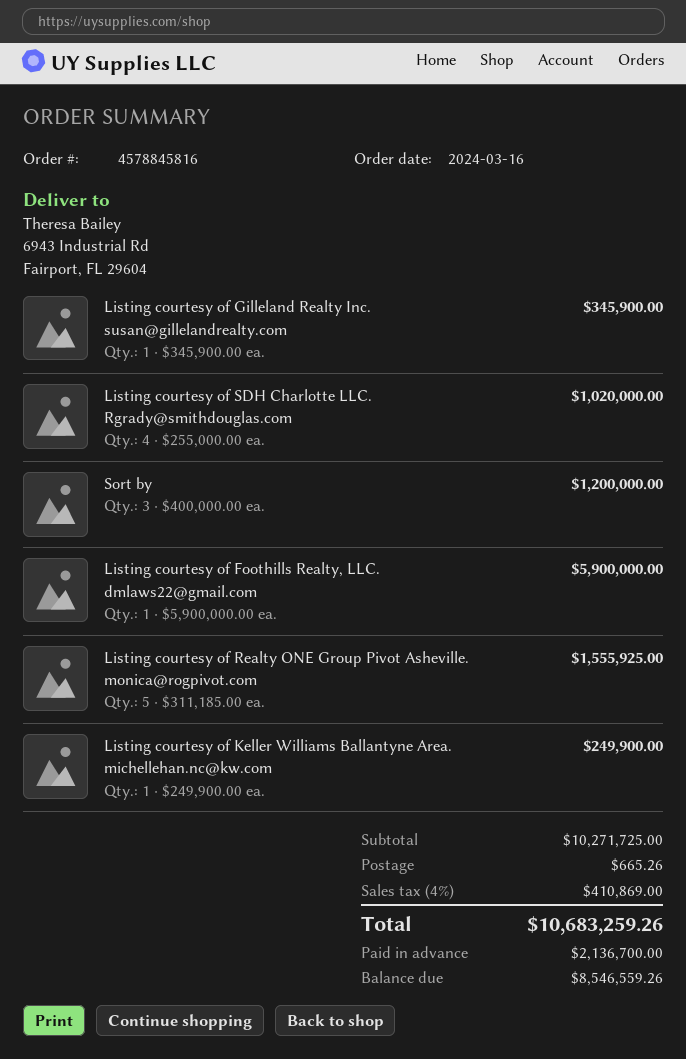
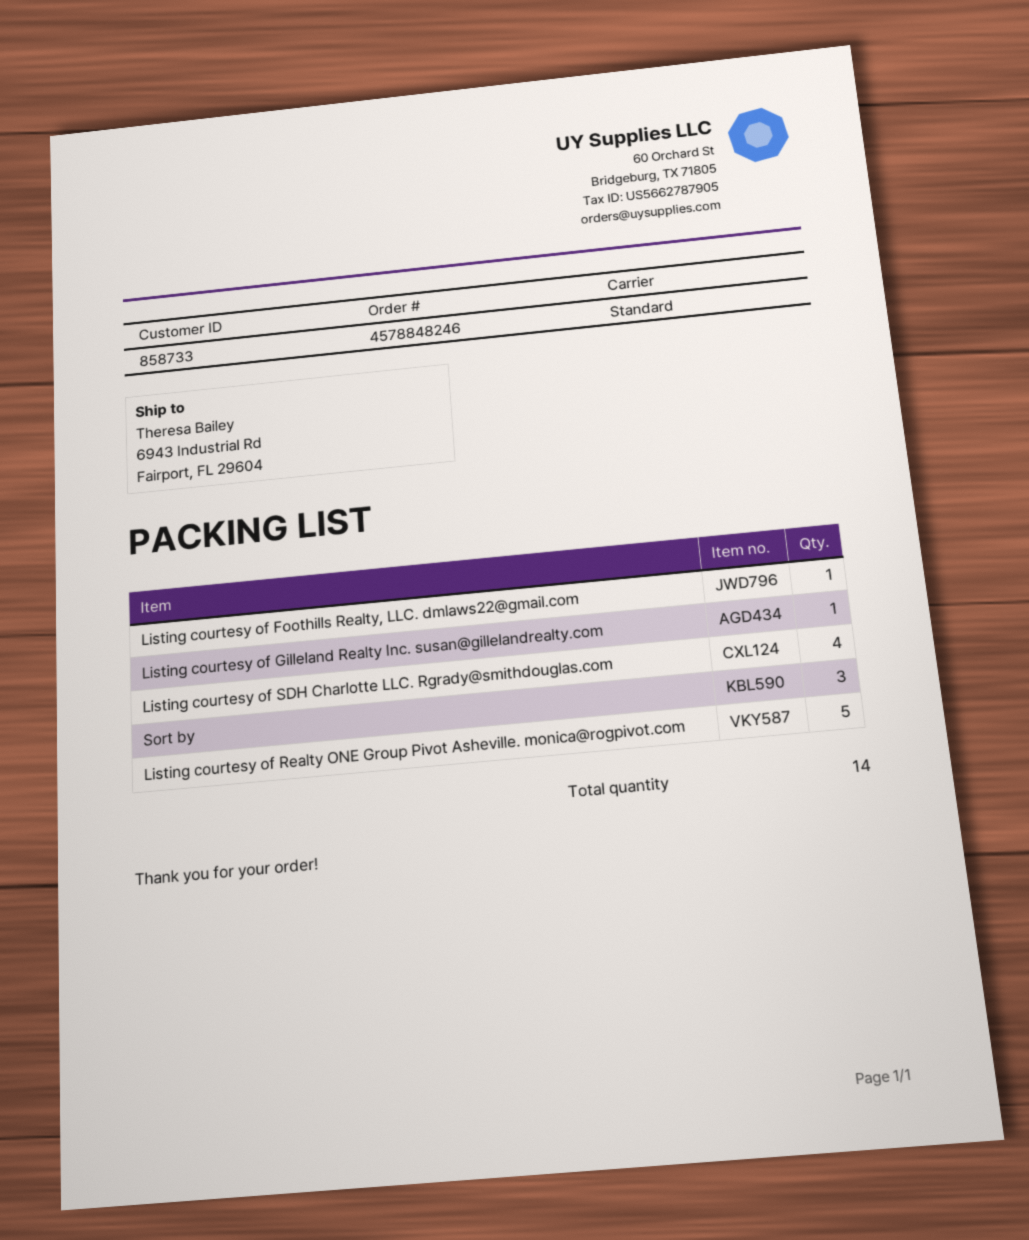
order number: 4578845816 -> 4578848246
Listing courtesy of Keller Williams Ballantyne Area. michellehan.nc@kw.com: 1 -> none

